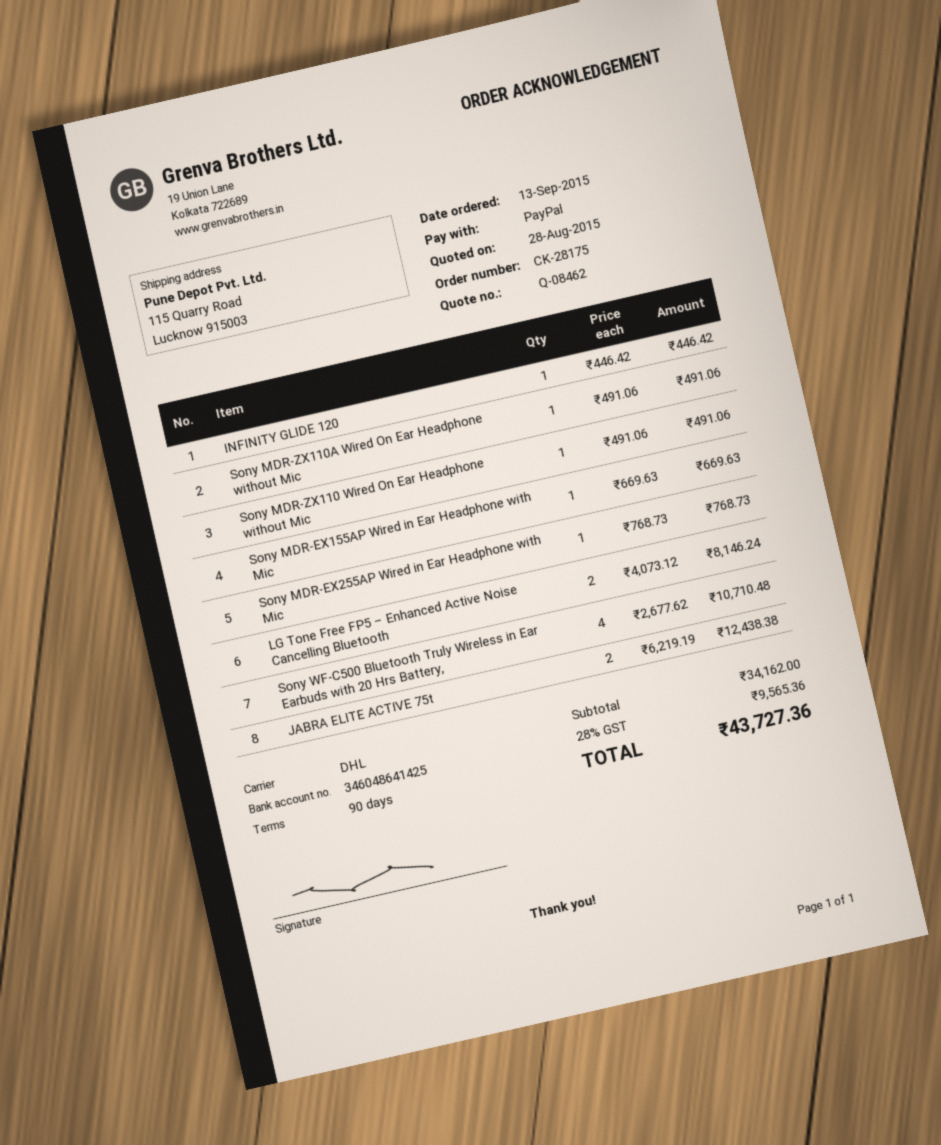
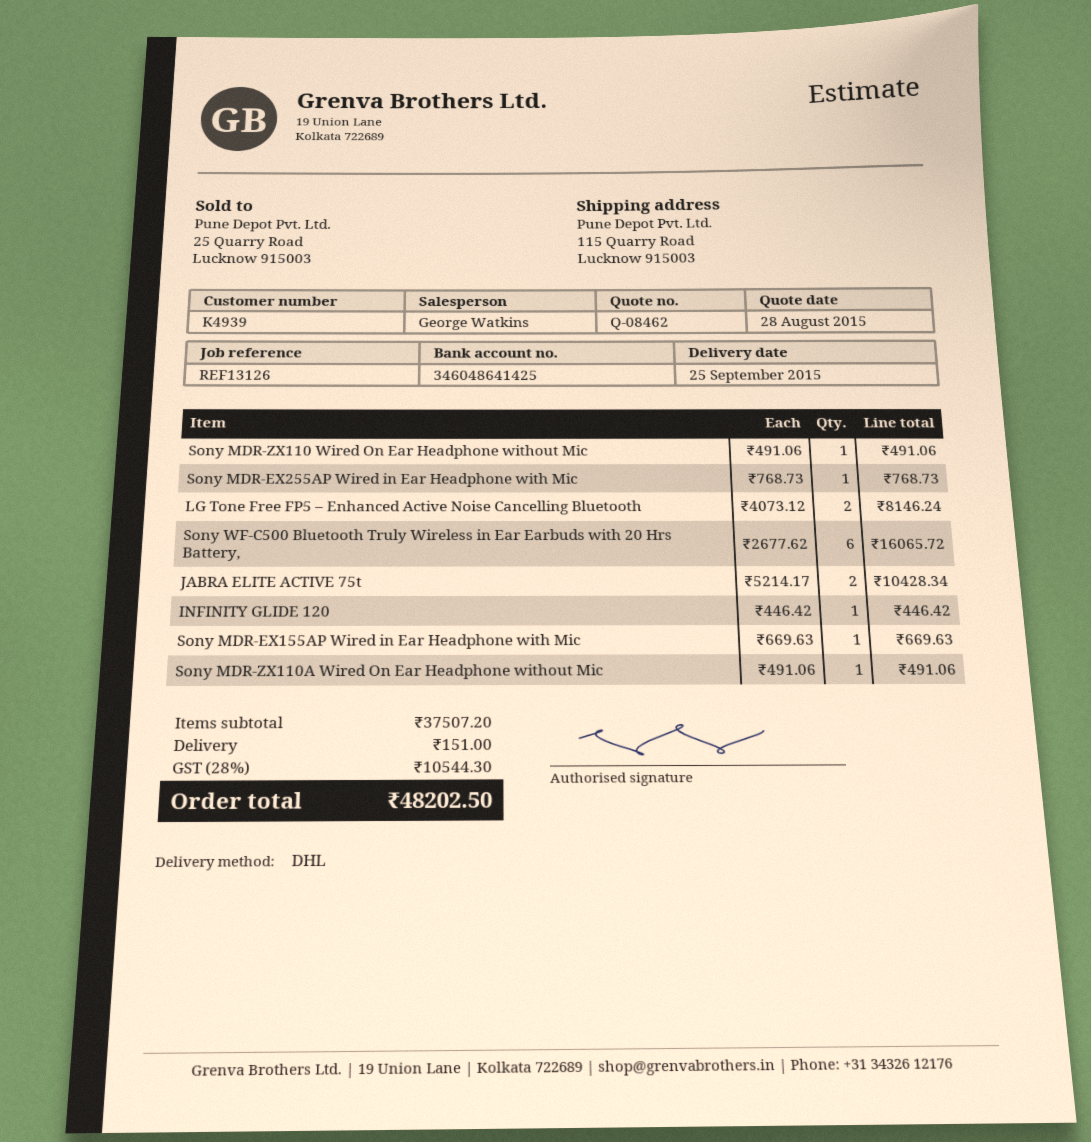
Sony WF-C500 Bluetooth Truly Wireless in Ear Earbuds with 20 Hrs Battery,: 4 x 2677.62 = 10710.48 -> 6 x 2677.62 = 16065.72
JABRA ELITE ACTIVE 75t: 2 x 6219.19 = 12438.38 -> 2 x 5214.17 = 10428.34
subtotal: 34162.00 -> 37507.20
shipping: none -> 151.00
tax: 28% = 9565.36 -> 28% = 10544.30
total: 43727.36 -> 48202.50

